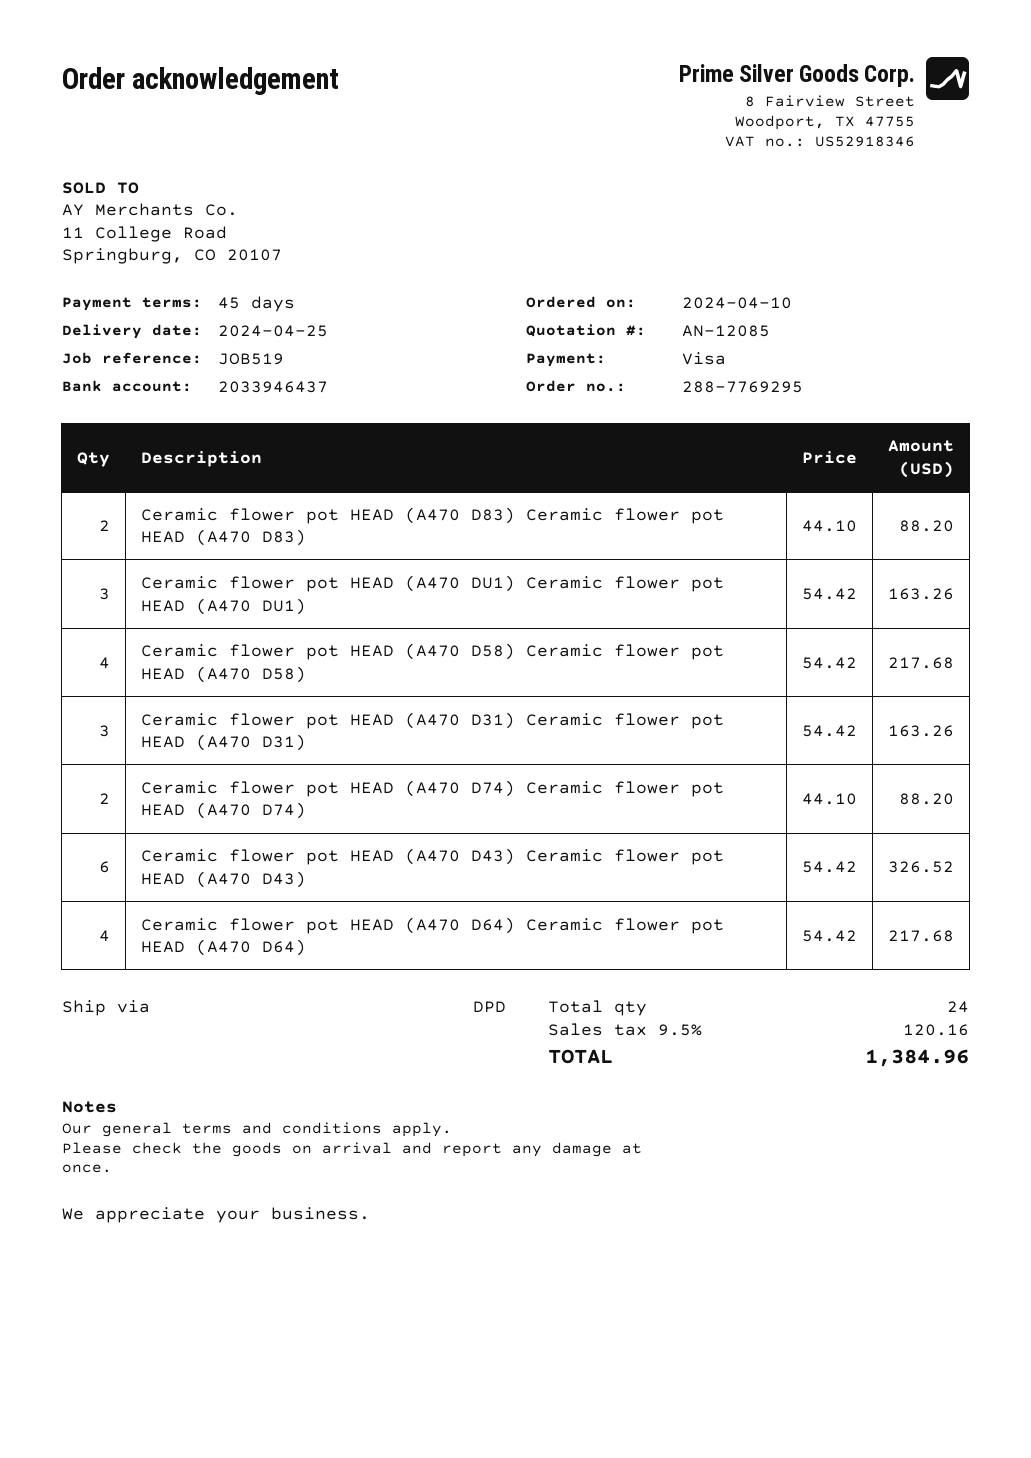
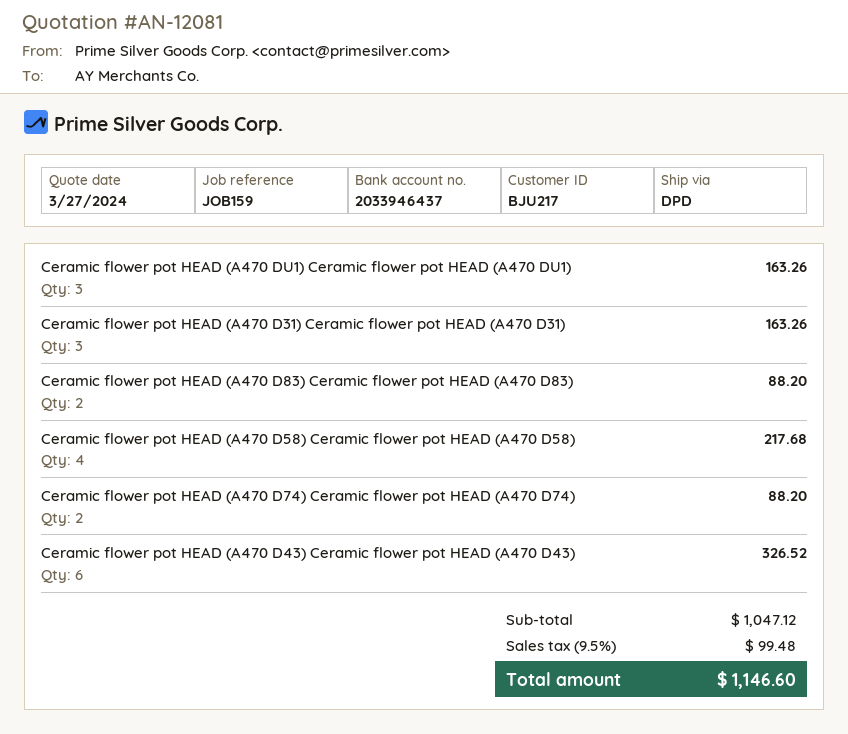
quote number: AN-12085 -> AN-12081
reference: JOB519 -> JOB159
Ceramic flower pot HEAD (A470 D64) Ceramic flower pot HEAD (A470 D64): 4 for 217.68 -> none
tax: 9.5% = 120.16 -> 9.5% = 99.48
total: 1384.96 -> 1146.60

